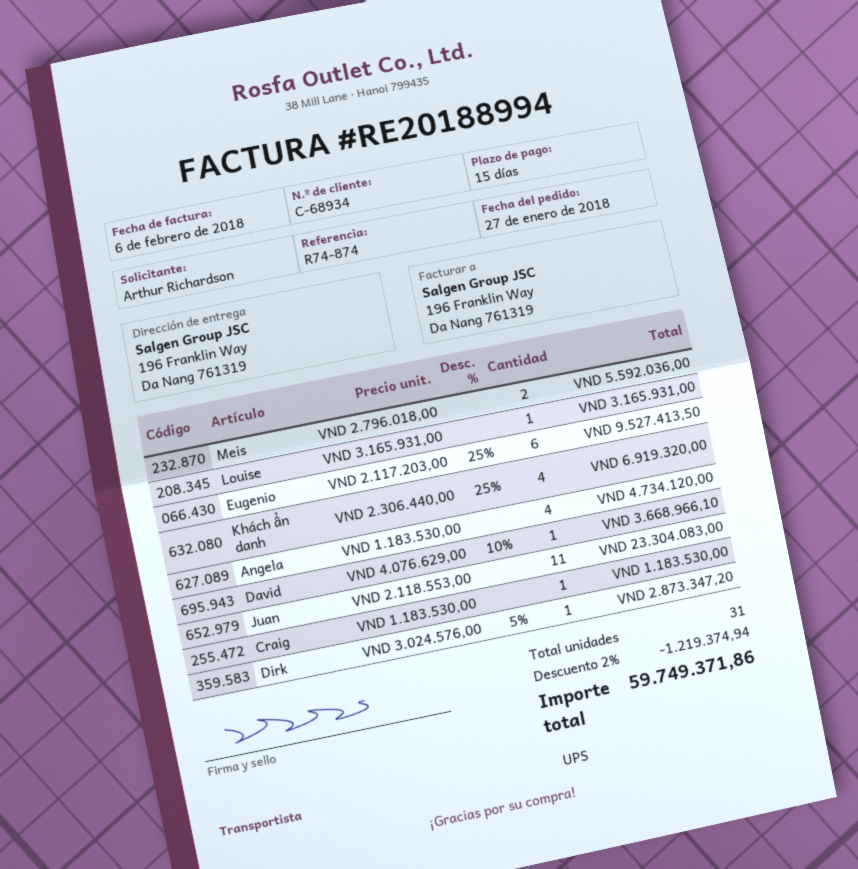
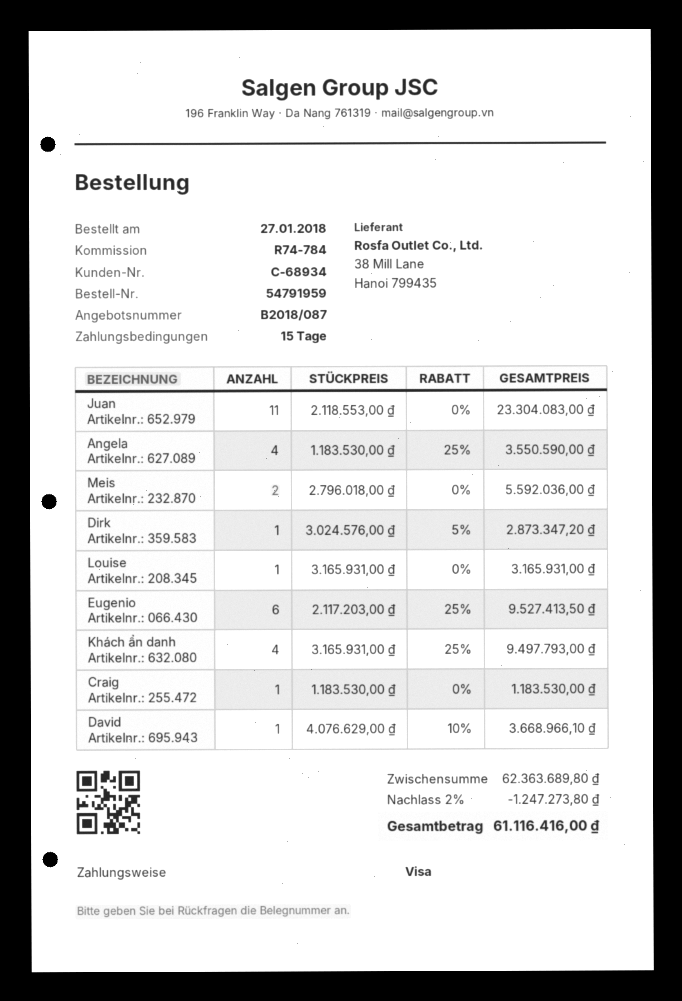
reference: R74-874 -> R74-784
Khách ẩn danh: 4 x 2306440.00 - 25% = 6919320.00 -> 4 x 3165931.00 - 25% = 9497793.00
Angela: 4 x 1183530.00 = 4734120.00 -> 4 x 1183530.00 - 25% = 3550590.00
discount: 2% = 1219374.94 -> 2% = 1247273.80
total: 59749371.86 -> 61116416.00

